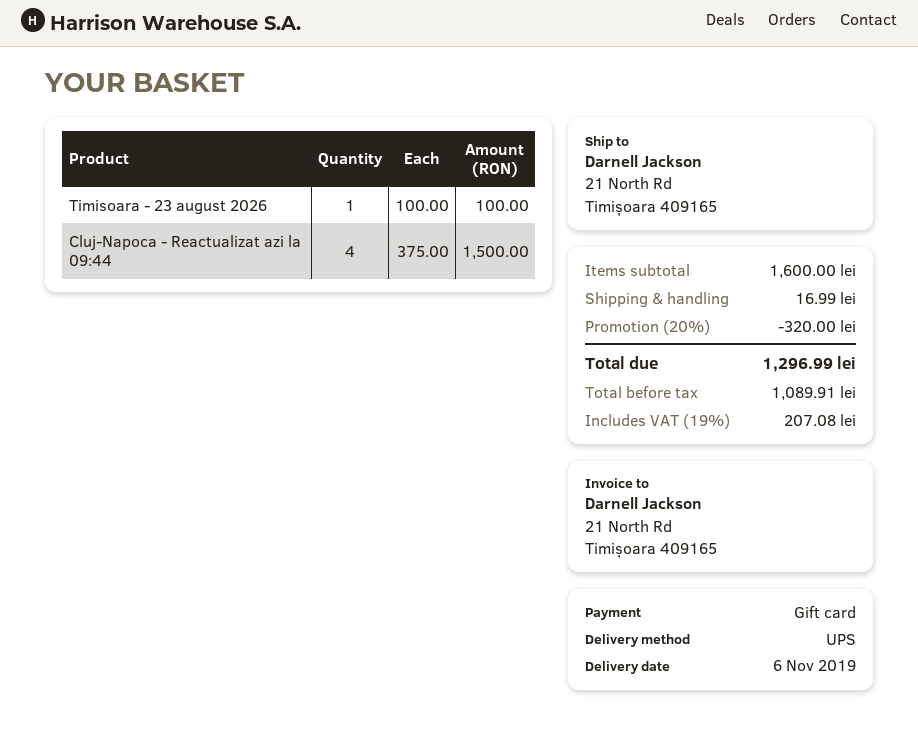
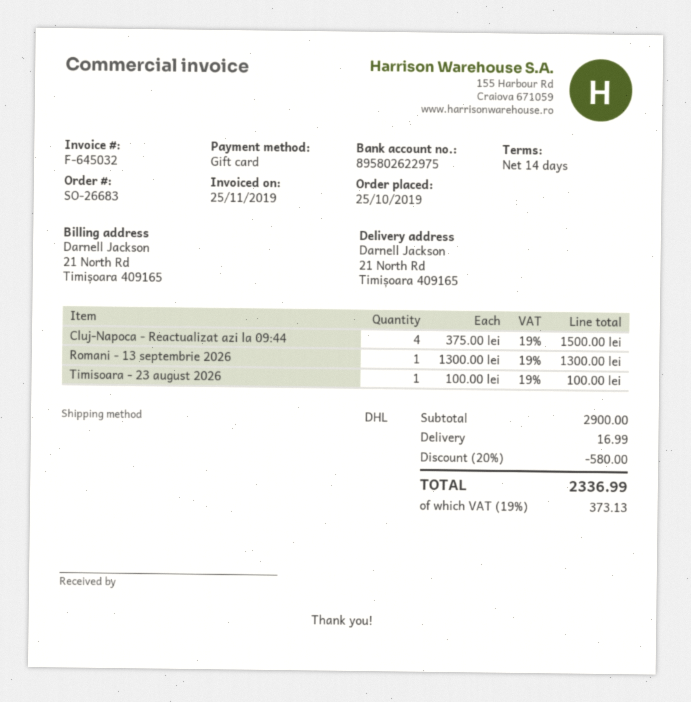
shipping method: UPS -> DHL
Romani - 13 septembrie 2026: none -> 1 x 1300.00 = 1300.00
subtotal: 1600.00 -> 2900.00
discount: 20% = 320.00 -> 20% = 580.00
tax: 19% = 207.08 -> 19% = 373.13
total: 1296.99 -> 2336.99

